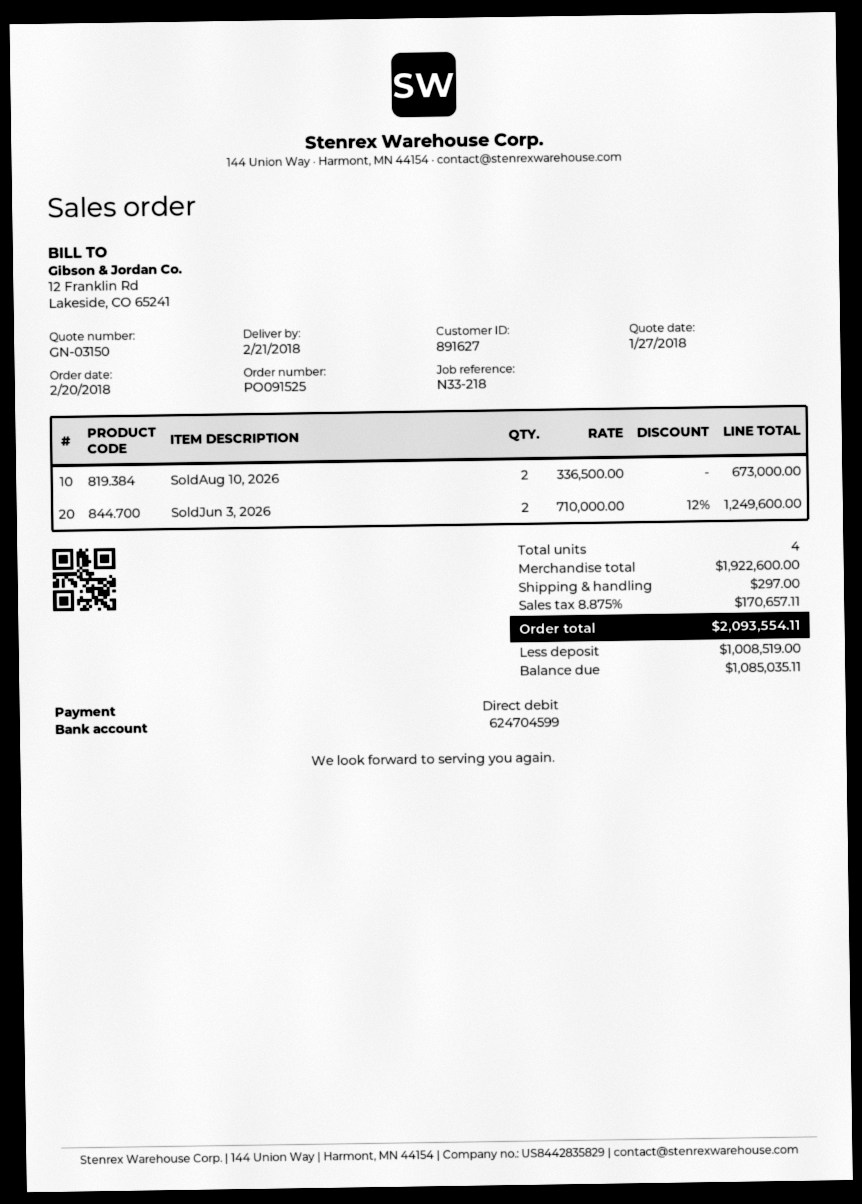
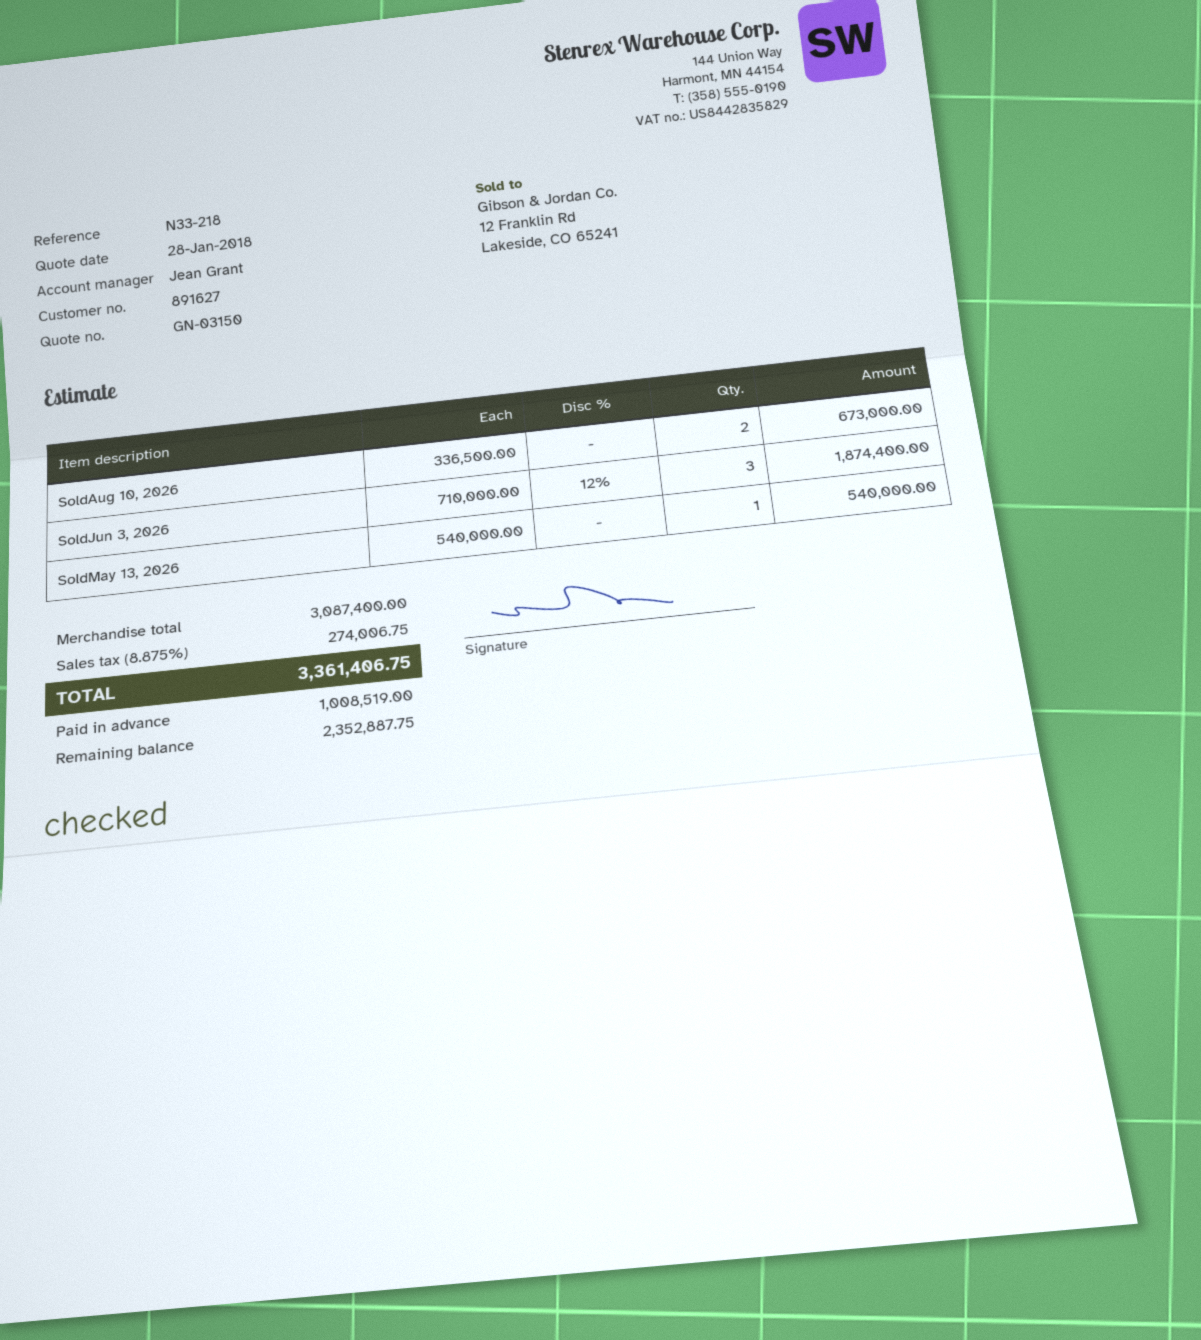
quote date: 2018-01-27 -> 2018-01-28
SoldJun 3, 2026: 2 x 710000.00 - 12% = 1249600.00 -> 3 x 710000.00 - 12% = 1874400.00
SoldMay 13, 2026: none -> 1 x 540000.00 = 540000.00
subtotal: 1922600.00 -> 3087400.00
shipping: 297.00 -> none
tax: 8.875% = 170657.11 -> 8.875% = 274006.75
total: 2093554.11 -> 3361406.75
balance: 1085035.11 -> 2352887.75

